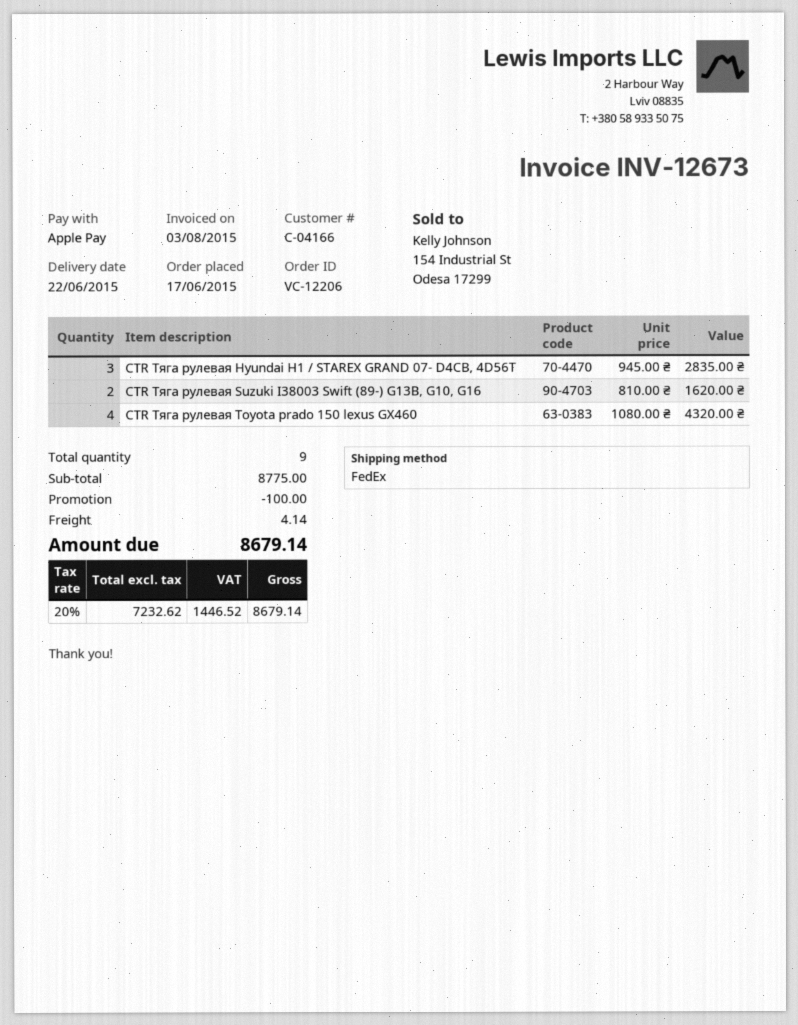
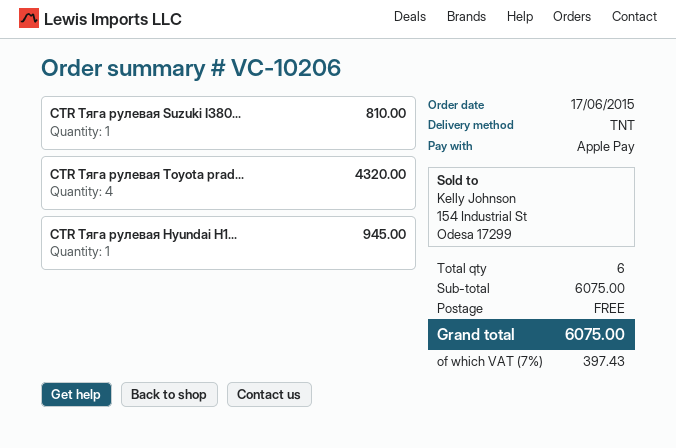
order number: VC-12206 -> VC-10206
shipping method: FedEx -> TNT
CTR Тяга рулевая Hyundai H1 / STAREX GRAND 07- D4CB, 4D56T: 3 for 2835.00 -> 1 for 945.00
CTR Тяга рулевая Suzuki I38003 Swift (89-) G13B, G10, G16: 2 for 1620.00 -> 1 for 810.00
total quantity: 9 -> 6
subtotal: 8775.00 -> 6075.00
discount: 100.00 -> none
shipping: 4.14 -> 0.00
tax: 20% = 1446.52 -> 7% = 397.43
total: 8679.14 -> 6075.00

